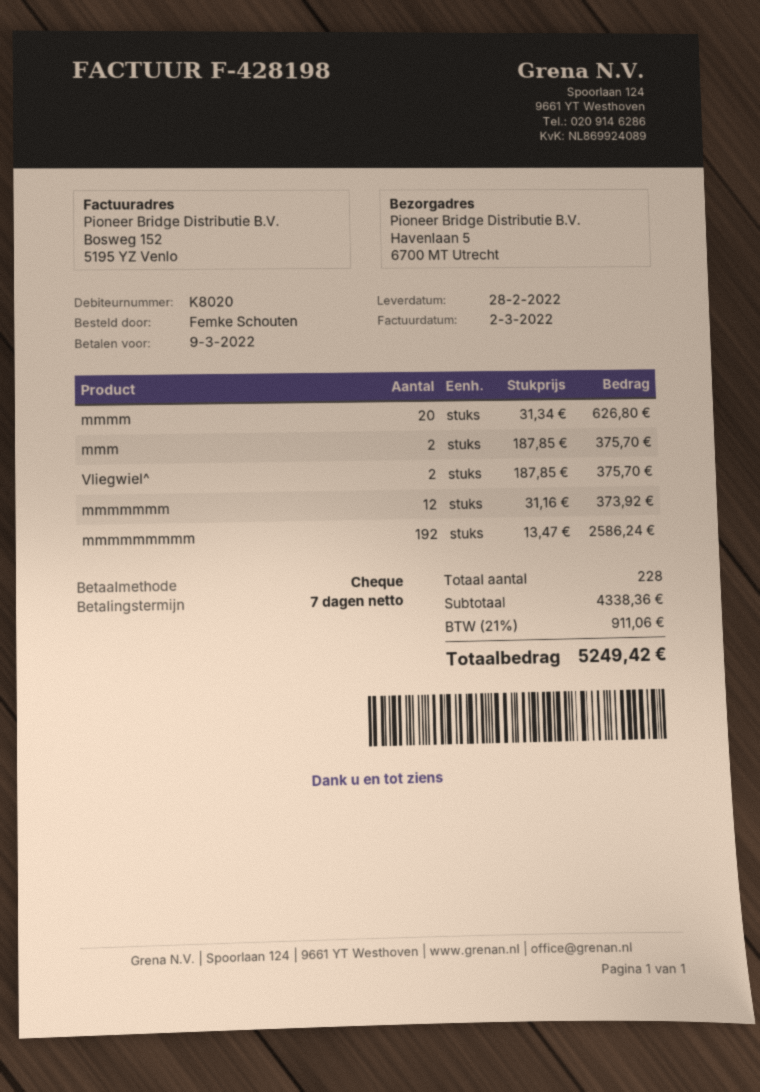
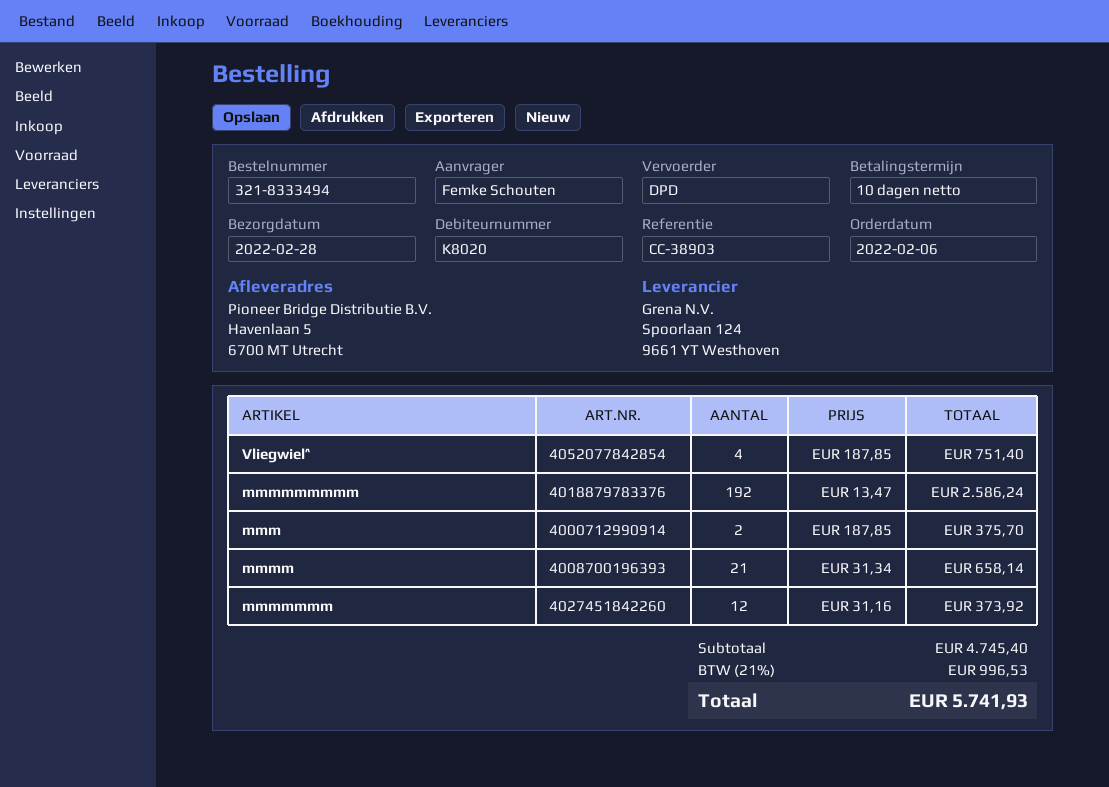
payment terms: 7 days -> 10 days
mmmm: 20 x 31.34 = 626.80 -> 21 x 31.34 = 658.14
Vliegwiel^: 2 x 187.85 = 375.70 -> 4 x 187.85 = 751.40
subtotal: 4338.36 -> 4745.40
tax: 21% = 911.06 -> 21% = 996.53
total: 5249.42 -> 5741.93

